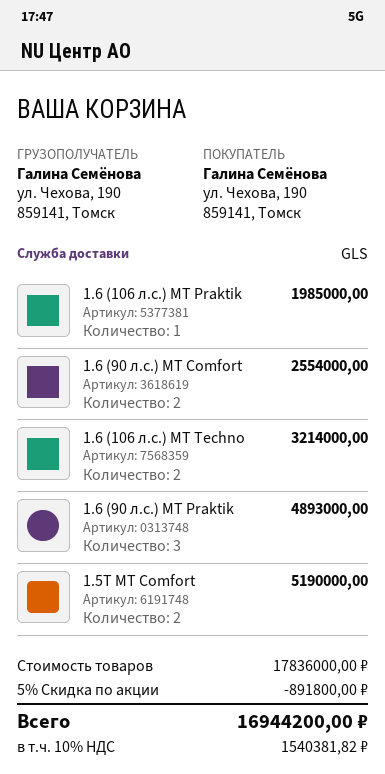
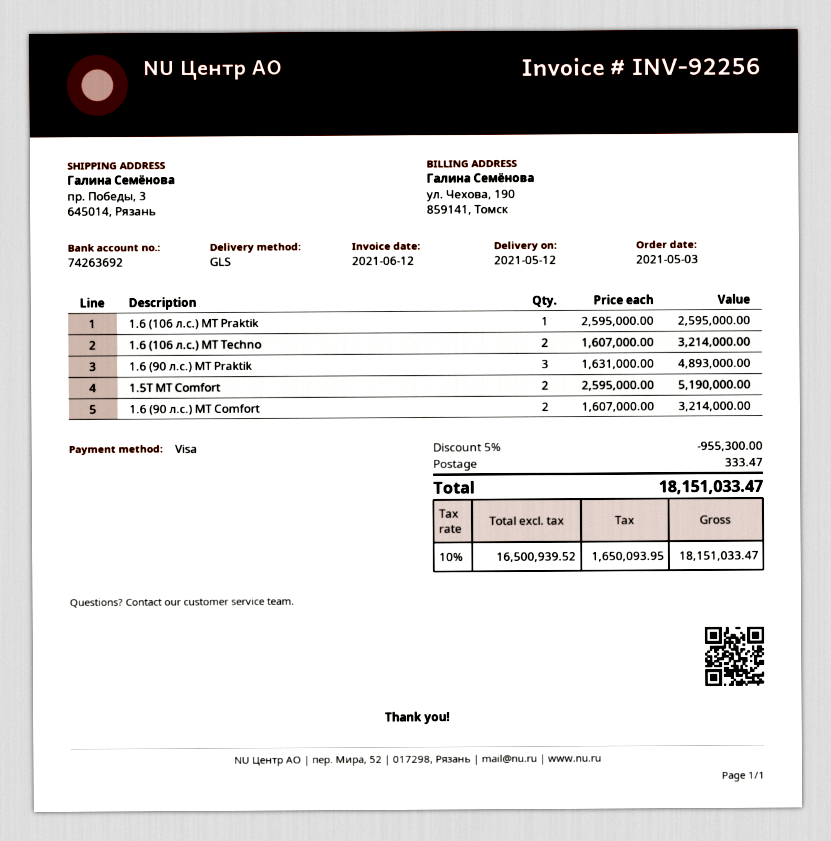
ship to: ул. Чехова, 190, 859141, Томск -> пр. Победы, 3, 645014, Рязань
1.6 (106 л.с.) MT Praktik: 1 for 1985000.00 -> 1 for 2595000.00
1.6 (90 л.с.) MT Comfort: 2 for 2554000.00 -> 2 for 3214000.00
discount: 5% = 891800.00 -> 5% = 955300.00
shipping: none -> 333.47
tax: 10% = 1540381.82 -> 10% = 1650093.95
total: 16944200.00 -> 18151033.47

